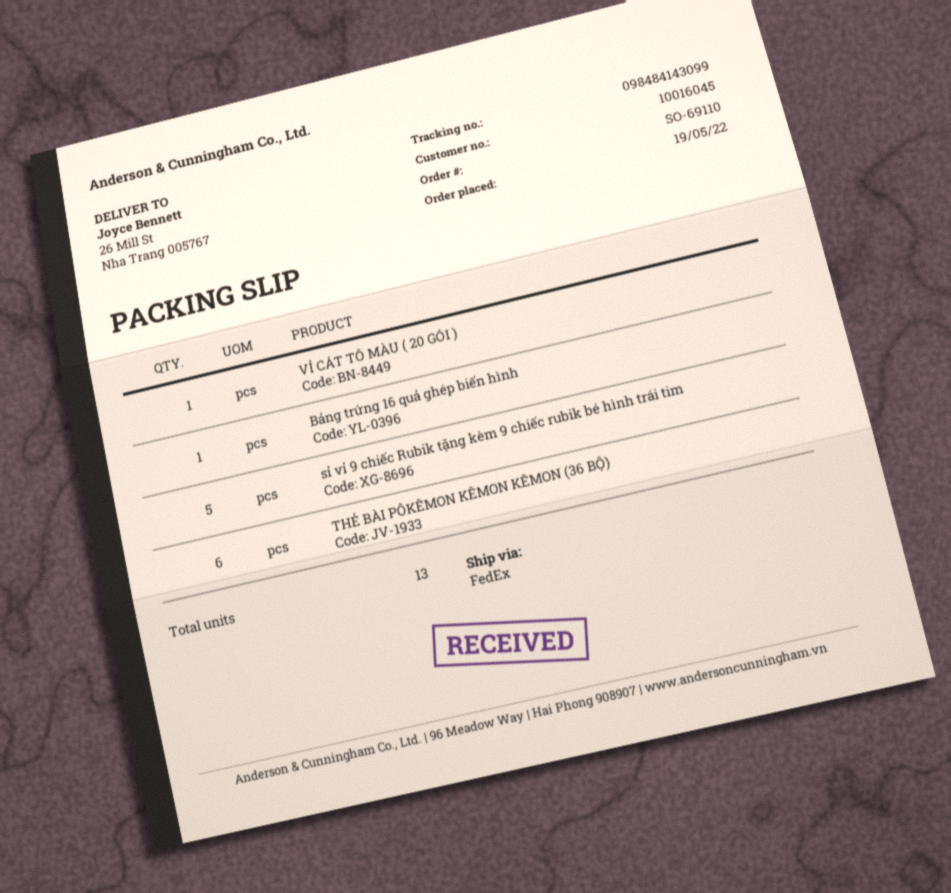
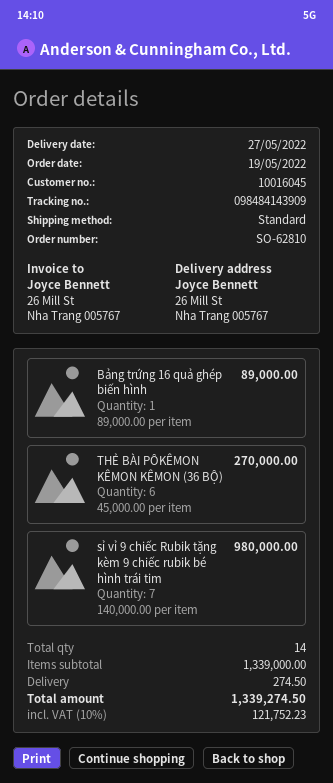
order number: SO-69110 -> SO-62810
shipping method: FedEx -> standard
tracking number: 098484143099 -> 098484143909
VỈ CÁT TÔ MÀU ( 20 GÓI ): 1 -> none
sỉ vỉ 9 chiếc Rubik tặng kèm 9 chiếc rubik bé hình trái tim: 5 -> 7
total quantity: 13 -> 14

